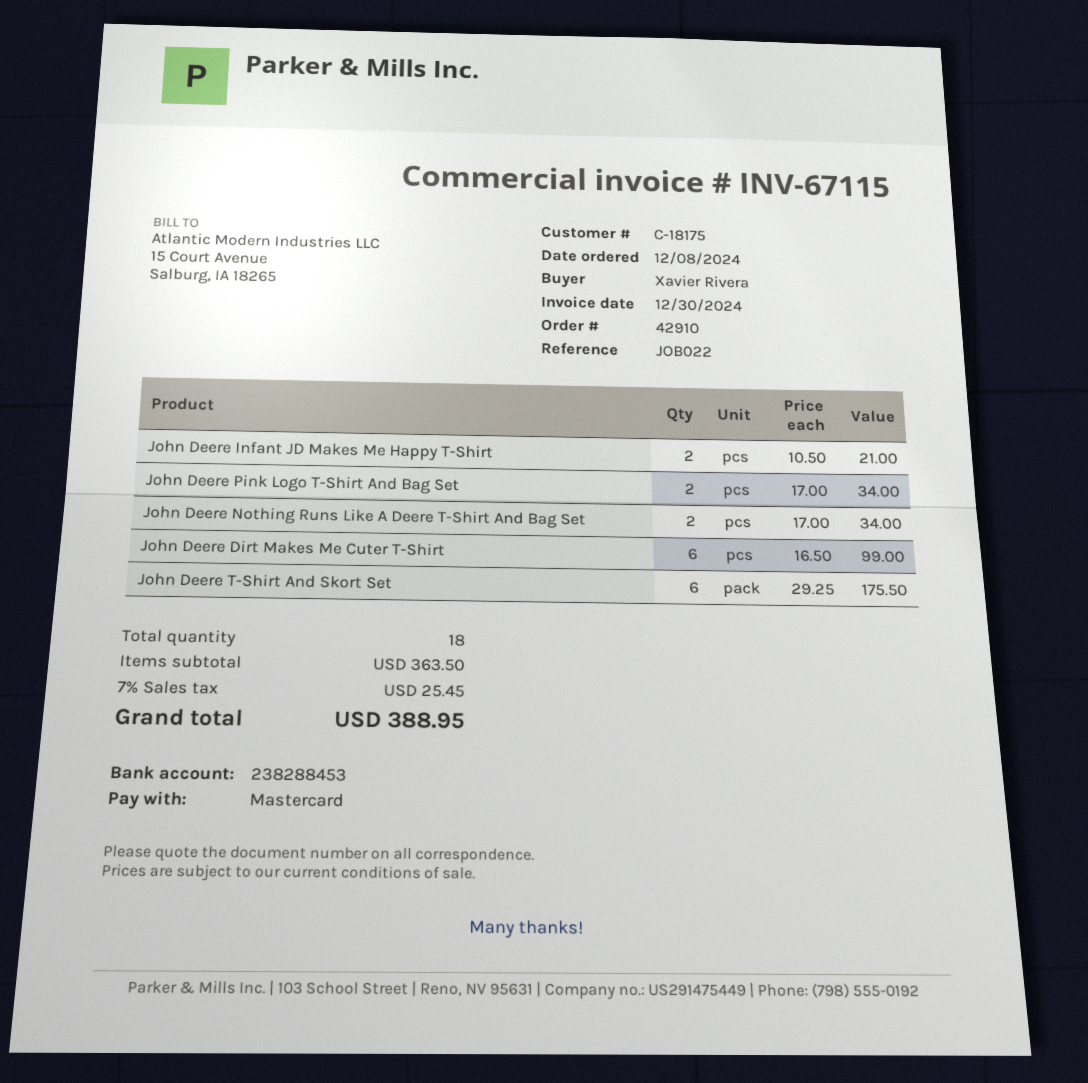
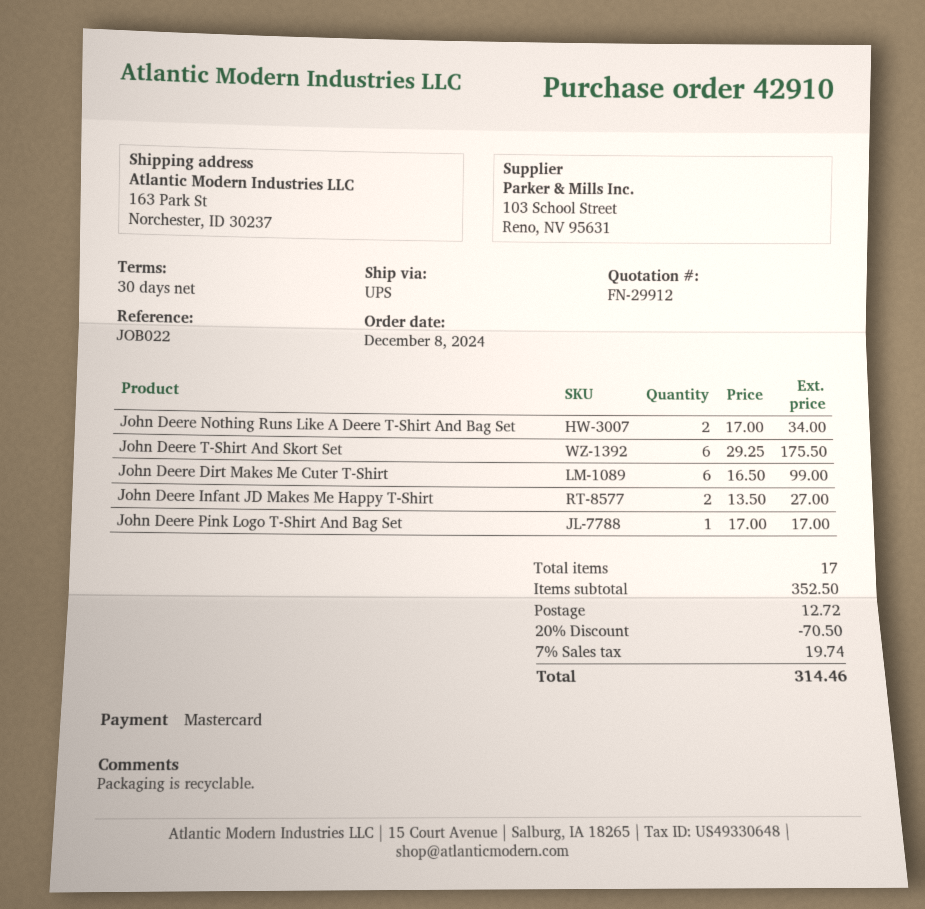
John Deere Infant JD Makes Me Happy T-Shirt: 2 x 10.50 = 21.00 -> 2 x 13.50 = 27.00
John Deere Pink Logo T-Shirt And Bag Set: 2 x 17.00 = 34.00 -> 1 x 17.00 = 17.00
total quantity: 18 -> 17
subtotal: 363.50 -> 352.50
discount: none -> 20% = 70.50
shipping: none -> 12.72
tax: 7% = 25.45 -> 7% = 19.74
total: 388.95 -> 314.46

